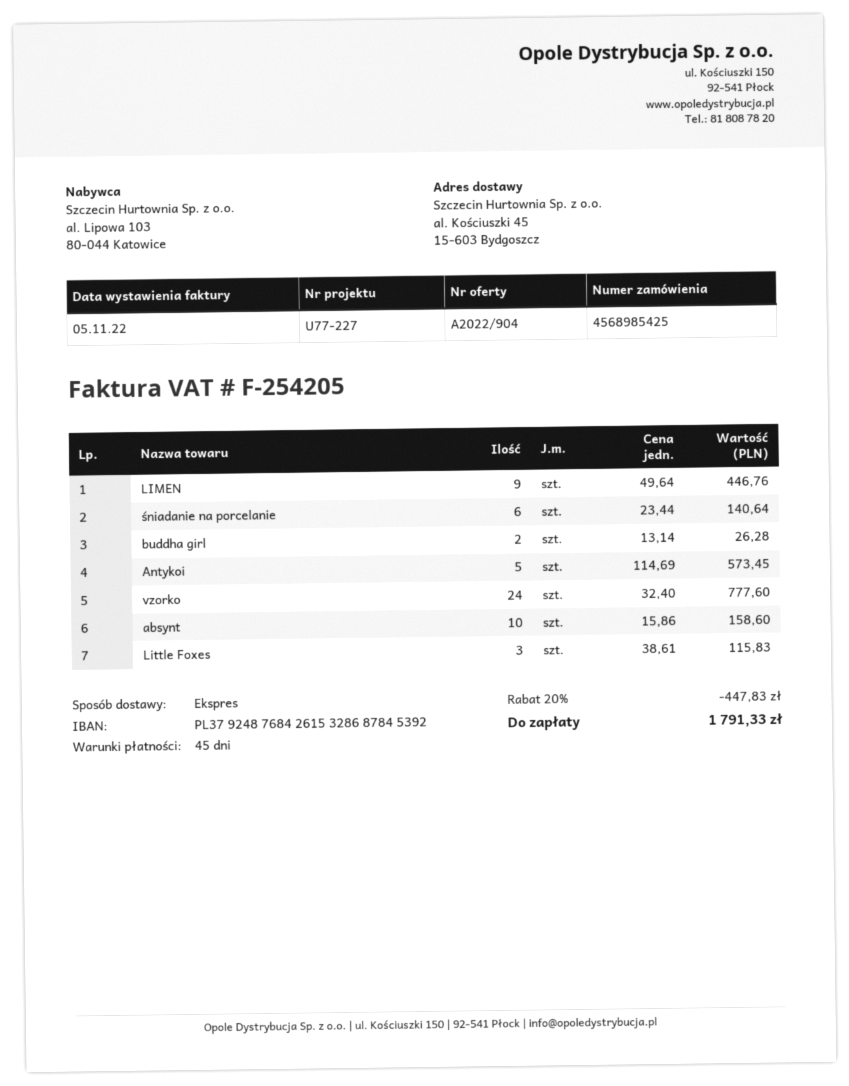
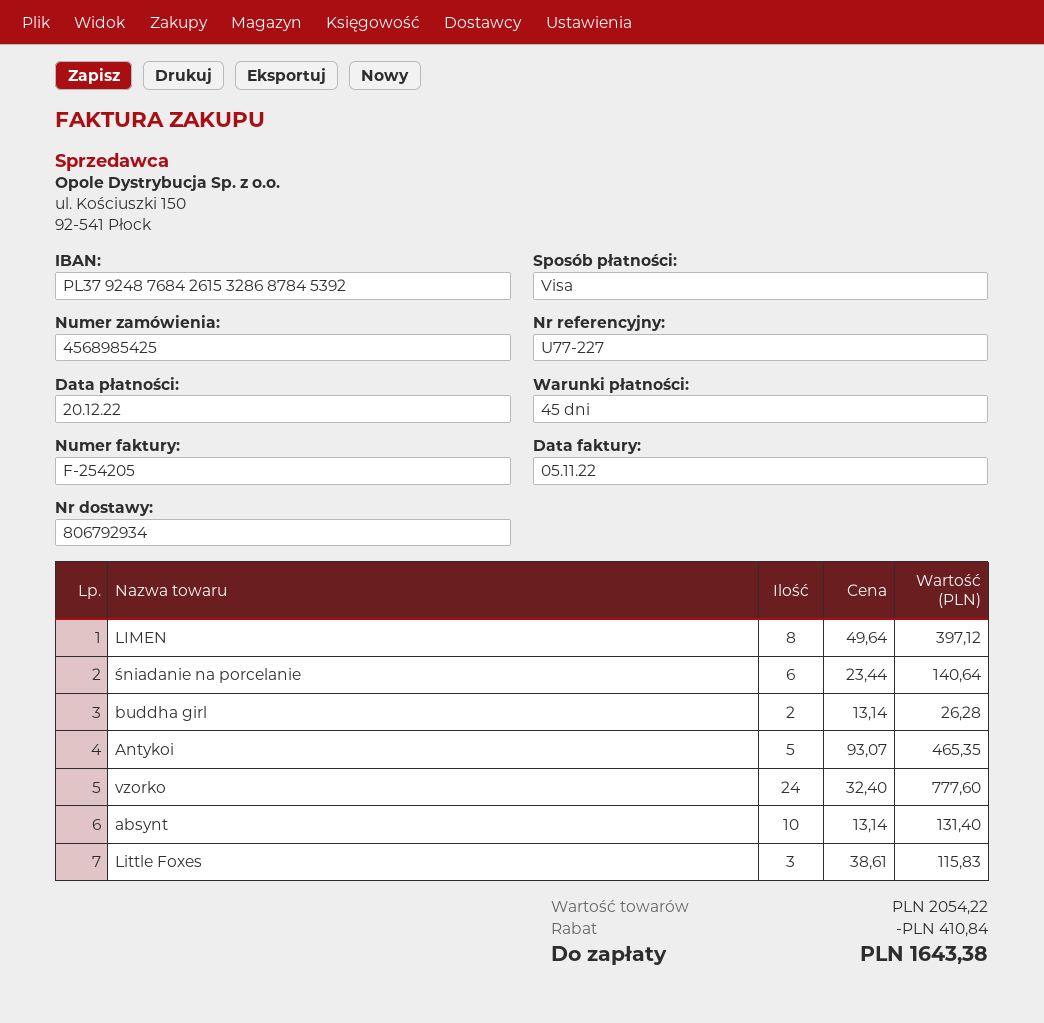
LIMEN: 9 x 49.64 = 446.76 -> 8 x 49.64 = 397.12
Antykoi: 5 x 114.69 = 573.45 -> 5 x 93.07 = 465.35
absynt: 10 x 15.86 = 158.60 -> 10 x 13.14 = 131.40
discount: 447.83 -> 410.84
total: 1791.33 -> 1643.38

